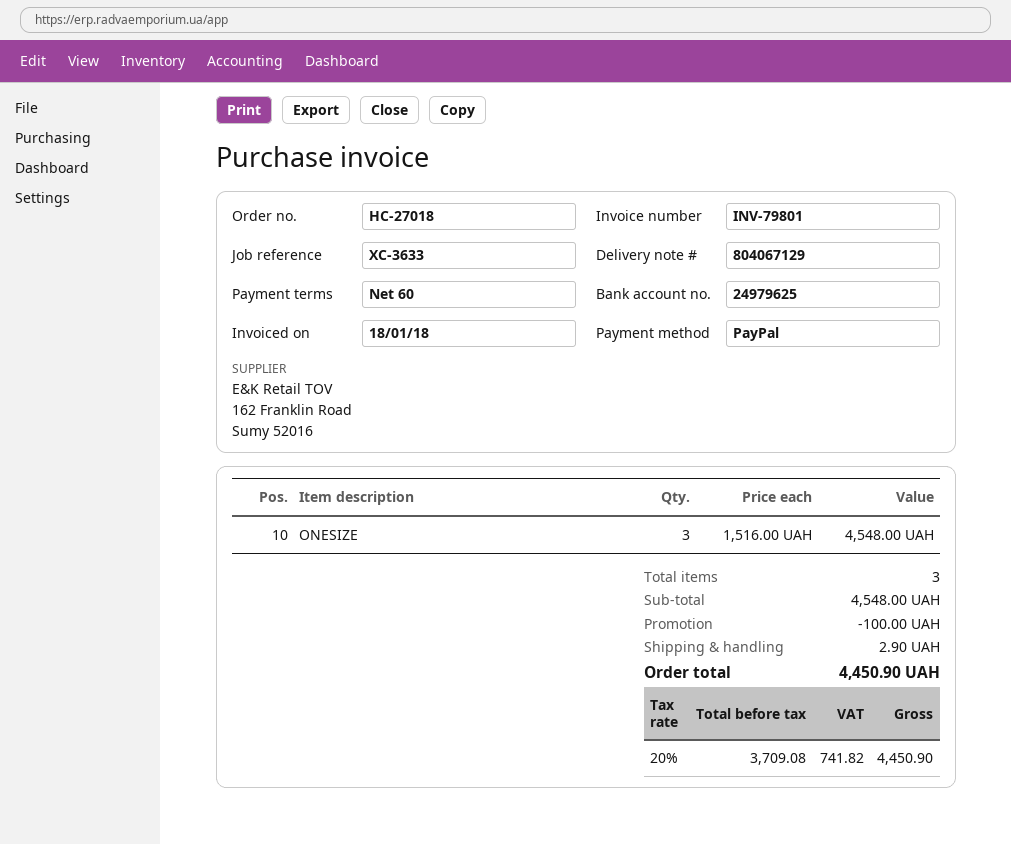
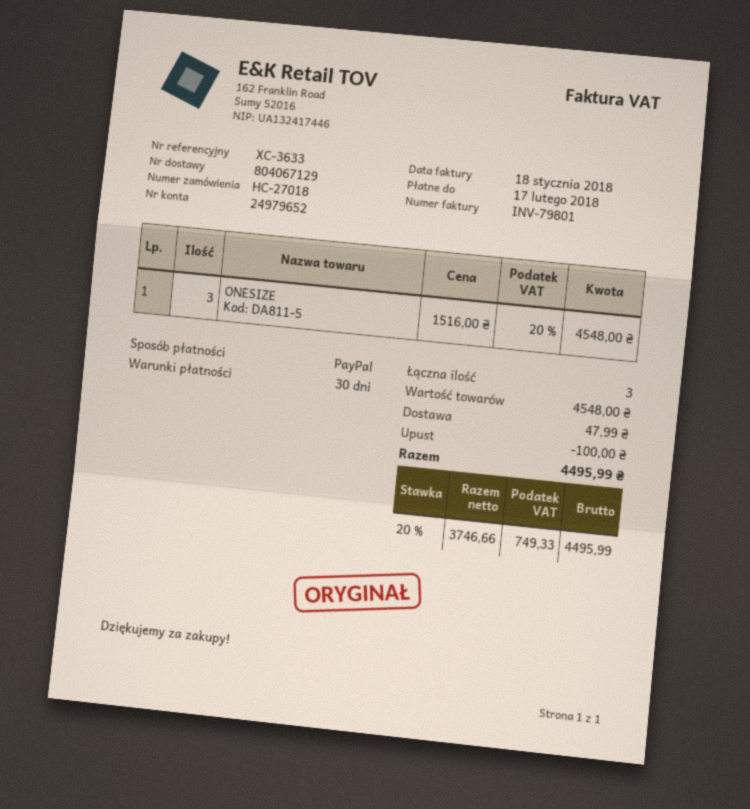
payment terms: 60 days -> 30 days
bank account: 24979625 -> 24979652
shipping: 2.90 -> 47.99
net: 3709.08 -> 3746.66
tax: 20% = 741.82 -> 20% = 749.33
total: 4450.90 -> 4495.99

